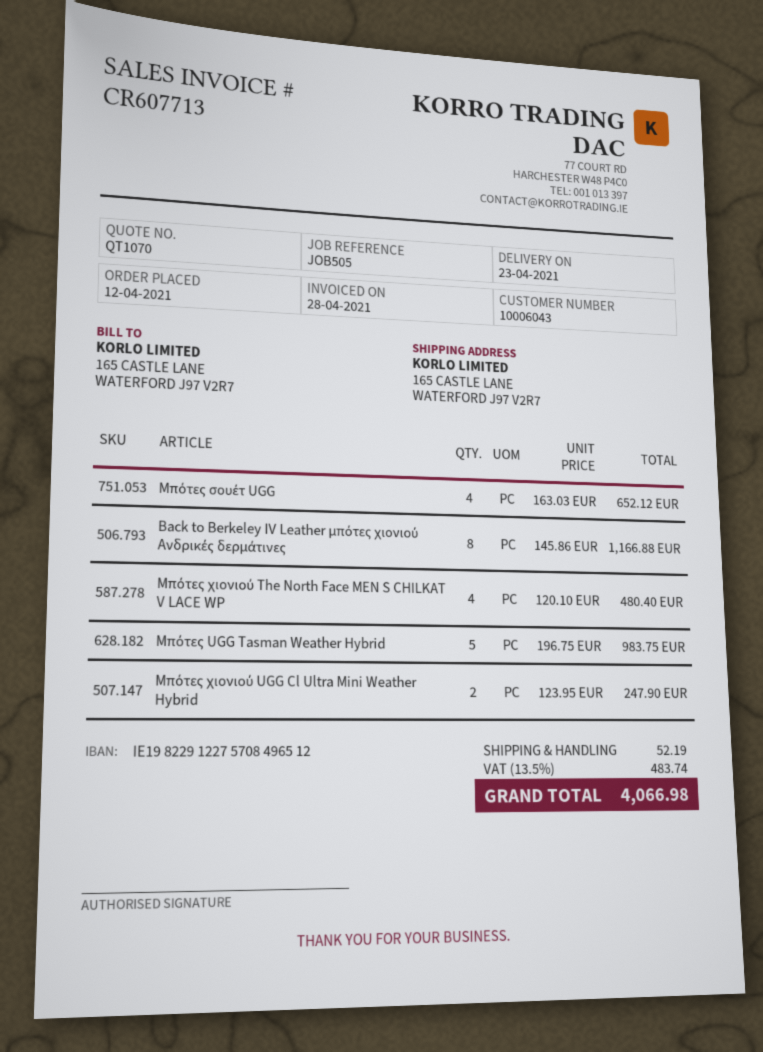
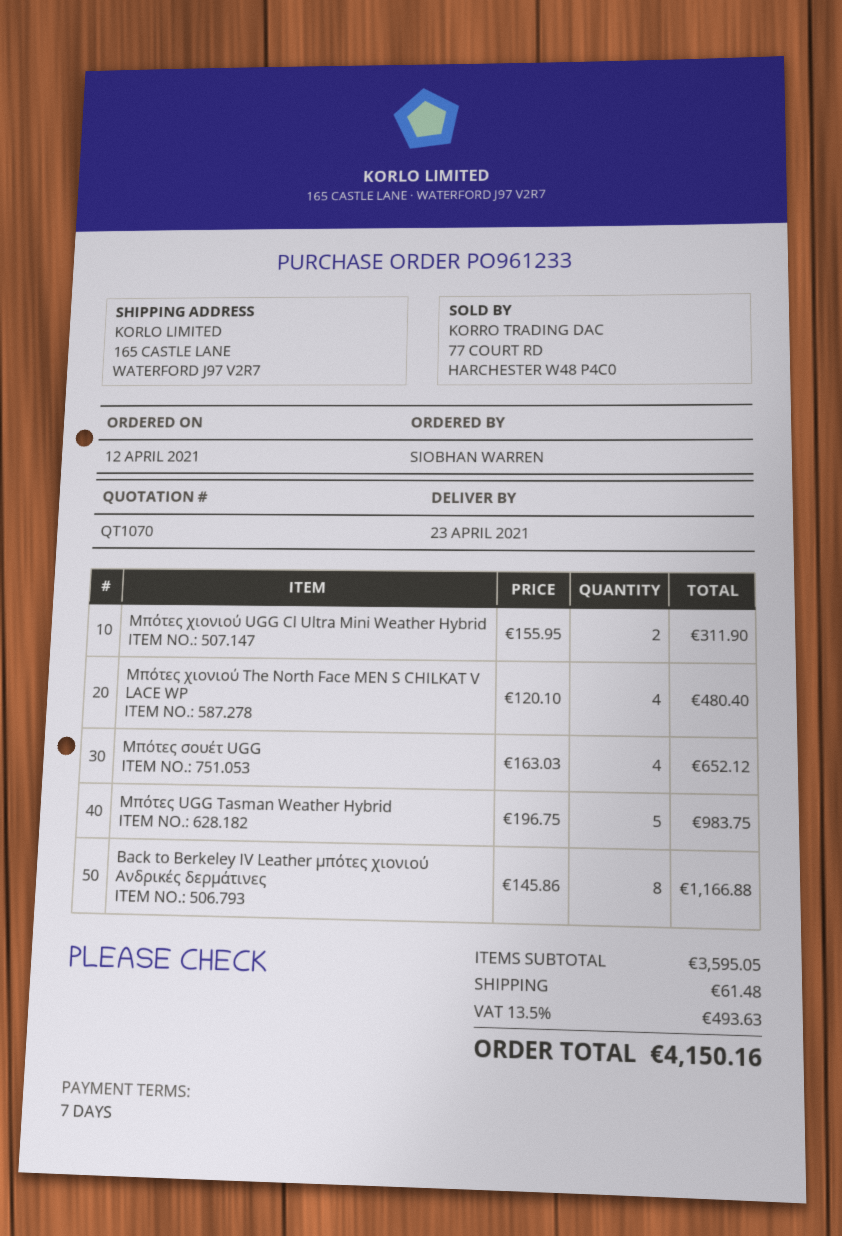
Μπότες χιονιού UGG Cl Ultra Mini Weather Hybrid: 2 x 123.95 = 247.90 -> 2 x 155.95 = 311.90
shipping: 52.19 -> 61.48
tax: 13.5% = 483.74 -> 13.5% = 493.63
total: 4066.98 -> 4150.16

